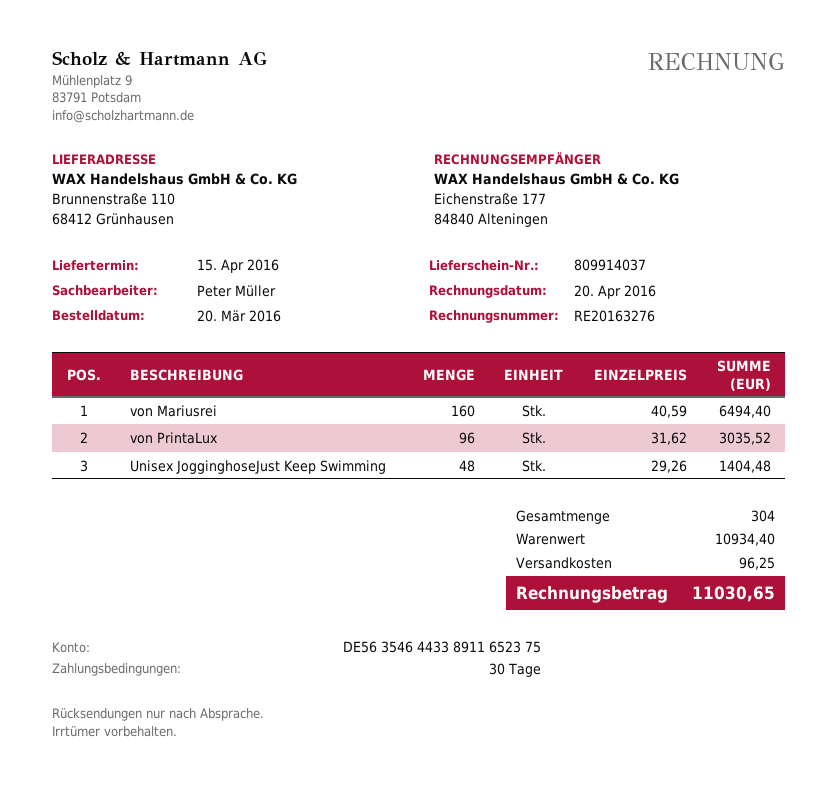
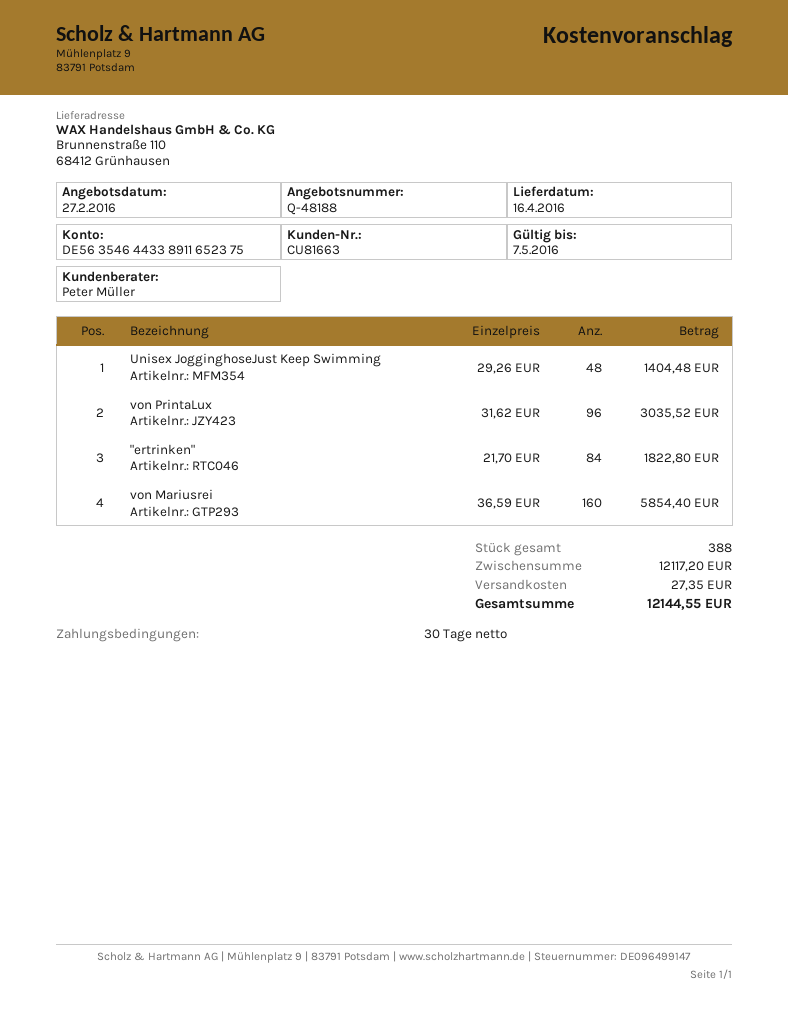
delivery date: 2016-04-15 -> 2016-04-16
von Mariusrei: 160 x 40.59 = 6494.40 -> 160 x 36.59 = 5854.40
"ertrinken": none -> 84 x 21.70 = 1822.80
total quantity: 304 -> 388
subtotal: 10934.40 -> 12117.20
shipping: 96.25 -> 27.35
total: 11030.65 -> 12144.55

